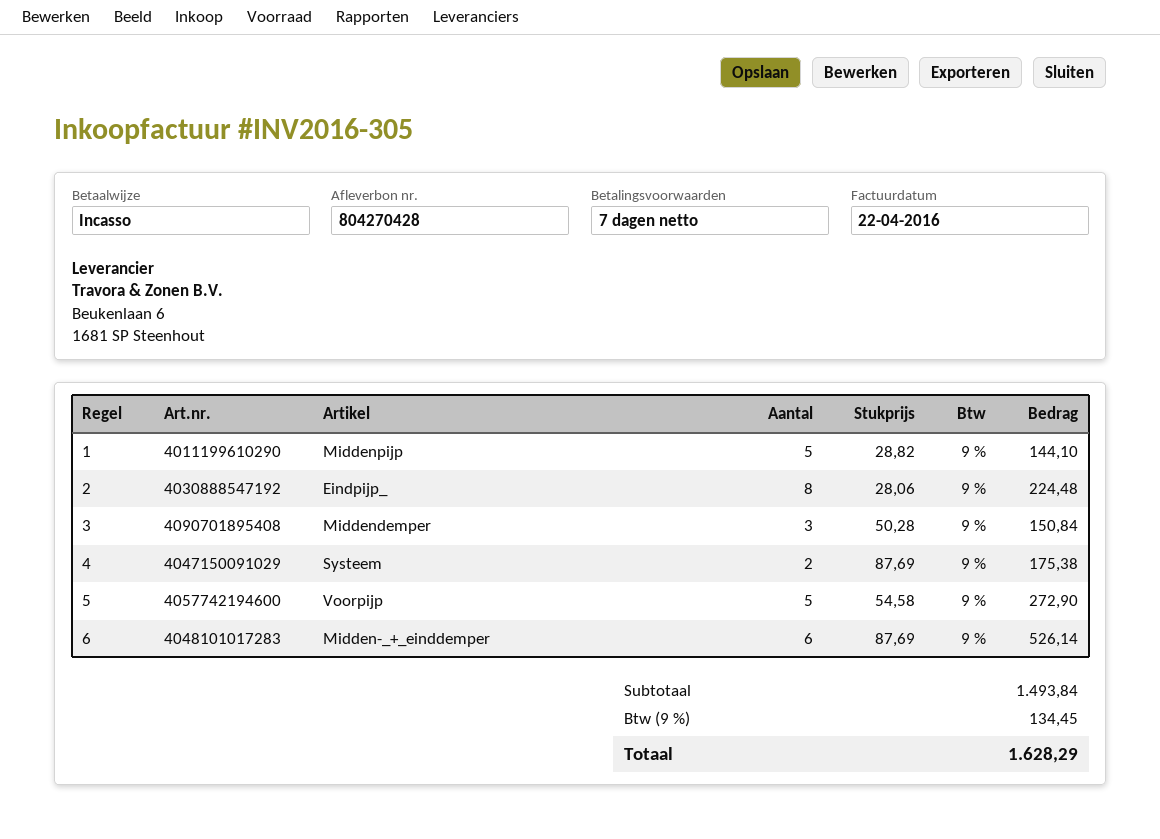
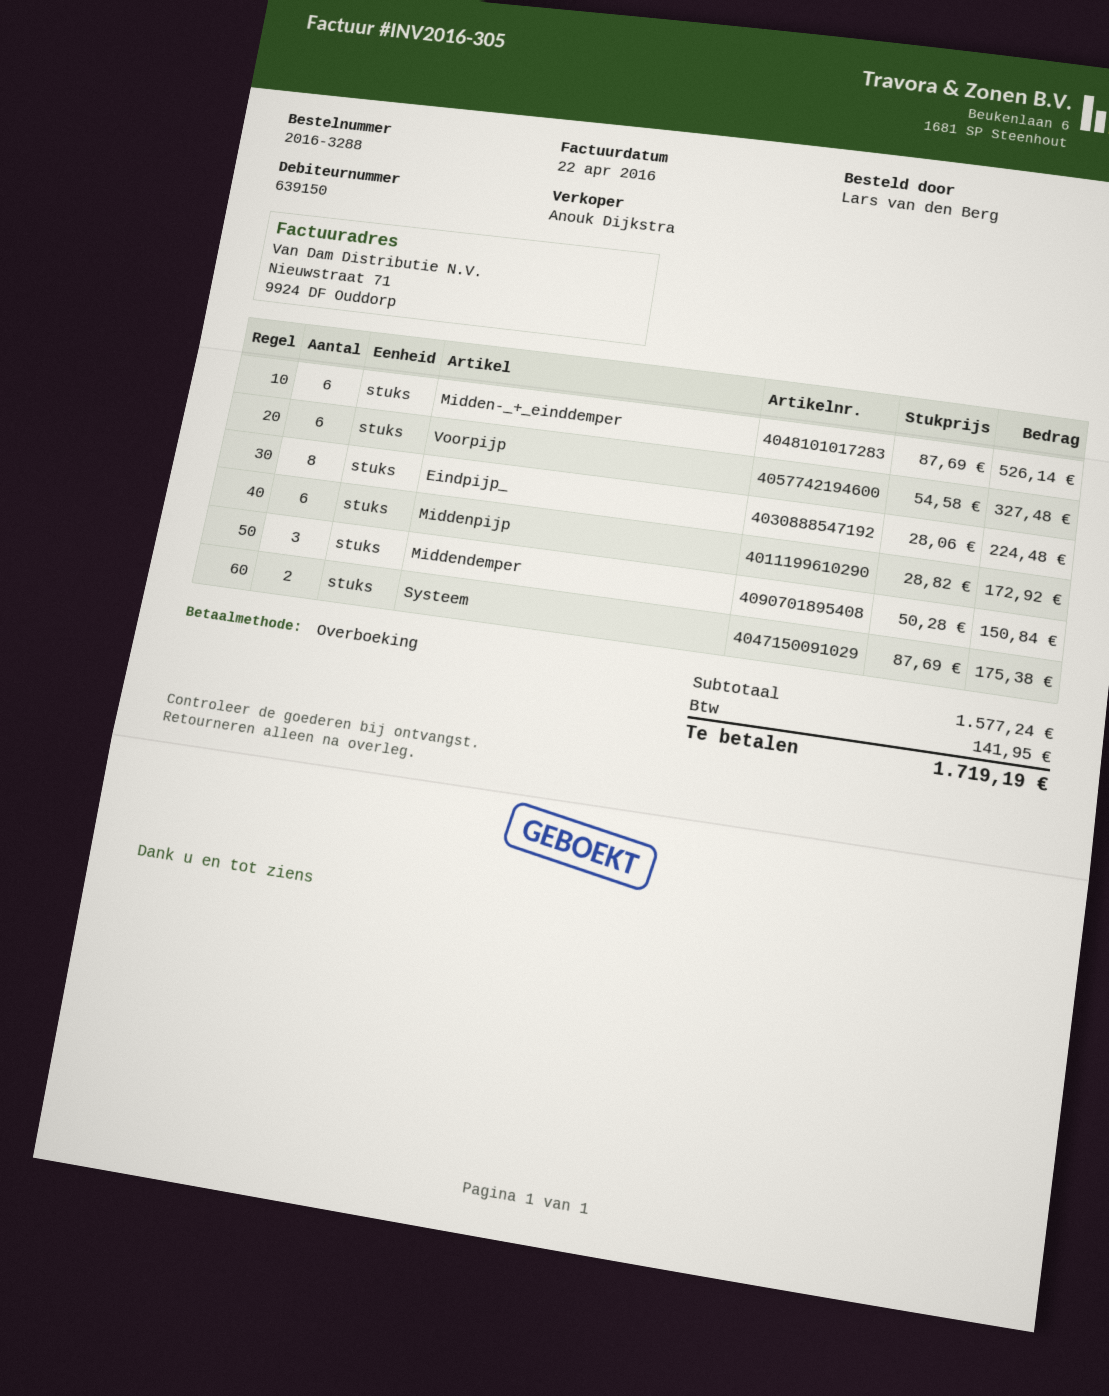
payment method: direct debit -> bank transfer
Middenpijp: 5 x 28.82 = 144.10 -> 6 x 28.82 = 172.92
Voorpijp: 5 x 54.58 = 272.90 -> 6 x 54.58 = 327.48
subtotal: 1493.84 -> 1577.24
tax: 134.45 -> 141.95
total: 1628.29 -> 1719.19

